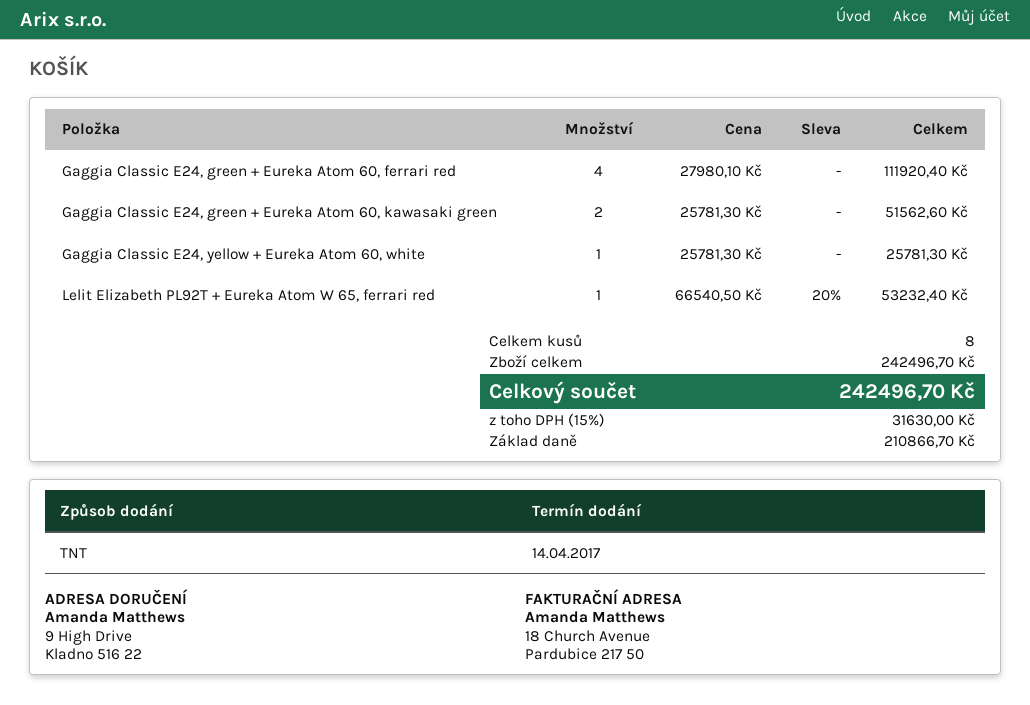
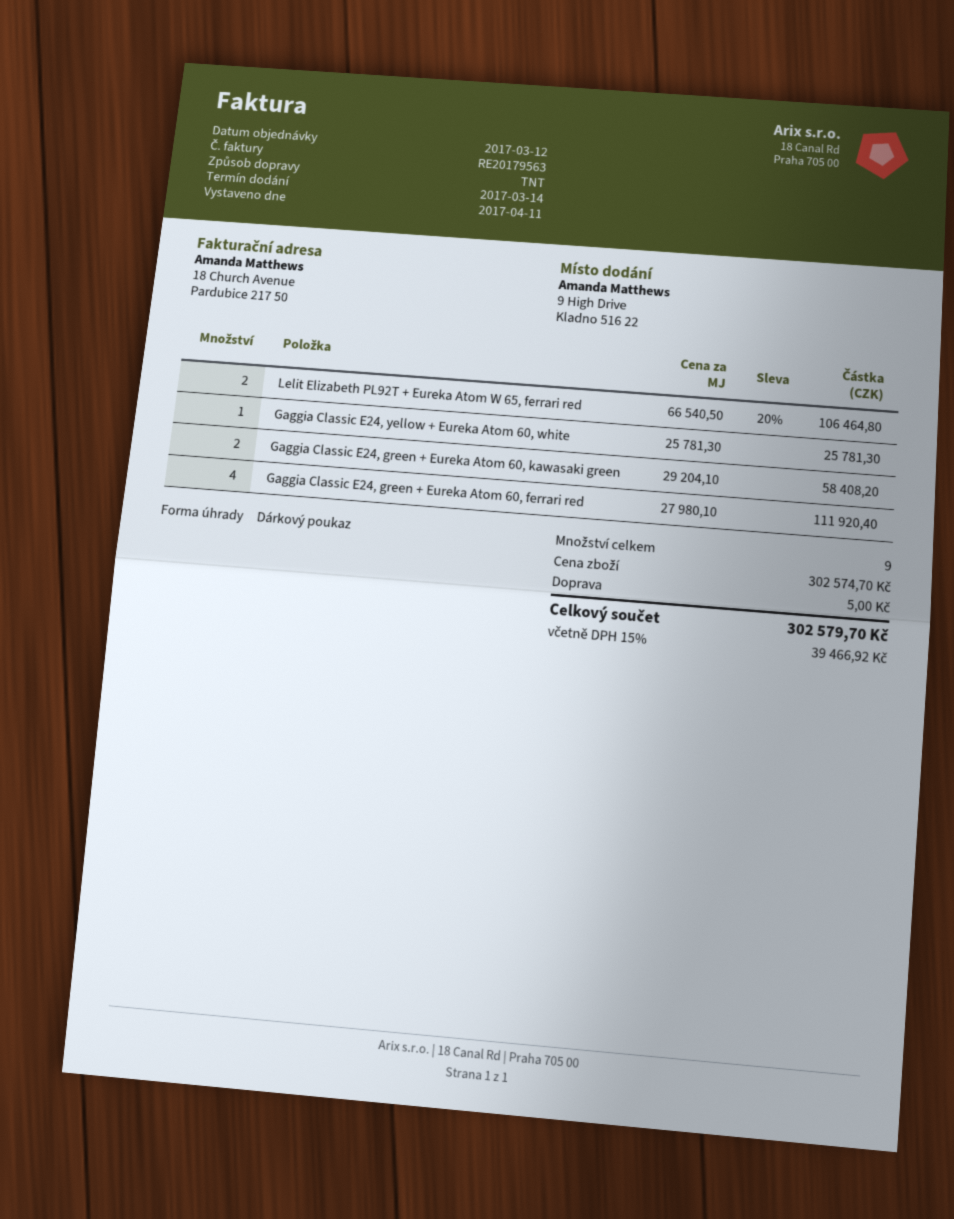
delivery date: 2017-04-14 -> 2017-03-14
Gaggia Classic E24, green + Eureka Atom 60, kawasaki green: 2 x 25781.30 = 51562.60 -> 2 x 29204.10 = 58408.20
Lelit Elizabeth PL92T + Eureka Atom W 65, ferrari red: 1 x 66540.50 - 20% = 53232.40 -> 2 x 66540.50 - 20% = 106464.80
total quantity: 8 -> 9
subtotal: 242496.70 -> 302574.70
shipping: none -> 5.00
tax: 15% = 31630.00 -> 15% = 39466.92
total: 242496.70 -> 302579.70

